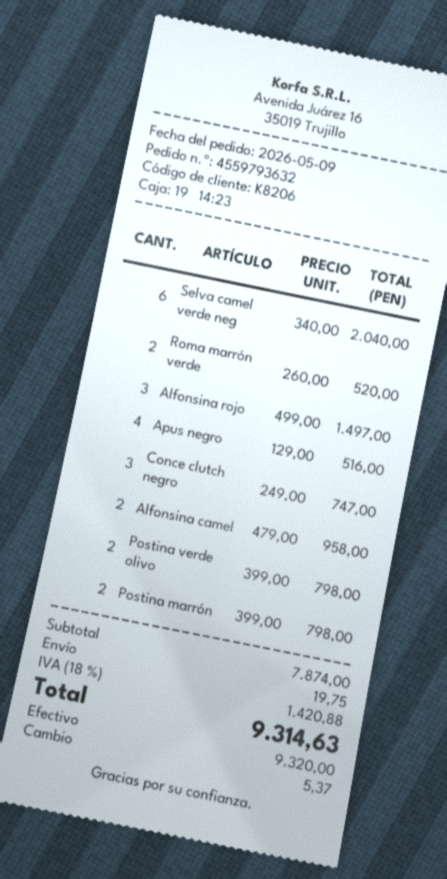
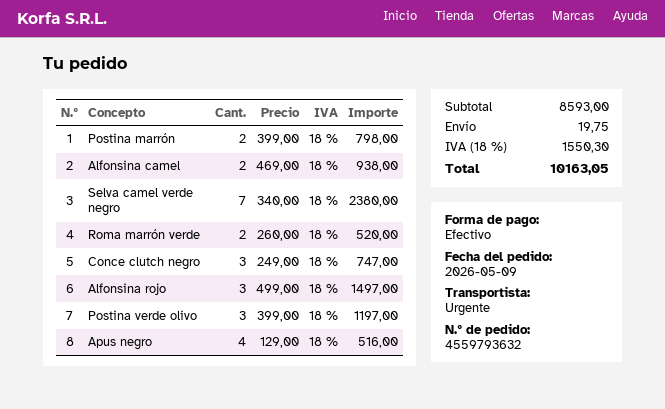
Selva camel verde neg: 6 x 340.00 = 2040.00 -> 7 x 340.00 = 2380.00
Alfonsina camel: 2 x 479.00 = 958.00 -> 2 x 469.00 = 938.00
Postina verde olivo: 2 x 399.00 = 798.00 -> 3 x 399.00 = 1197.00
subtotal: 7874.00 -> 8593.00
tax: 18% = 1420.88 -> 18% = 1550.30
total: 9314.63 -> 10163.05

